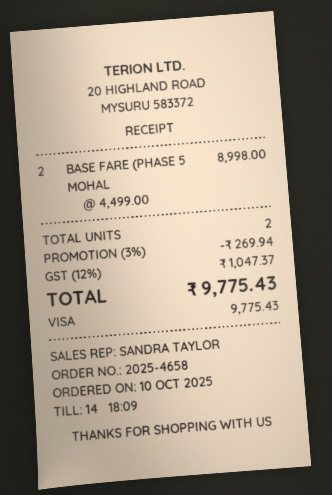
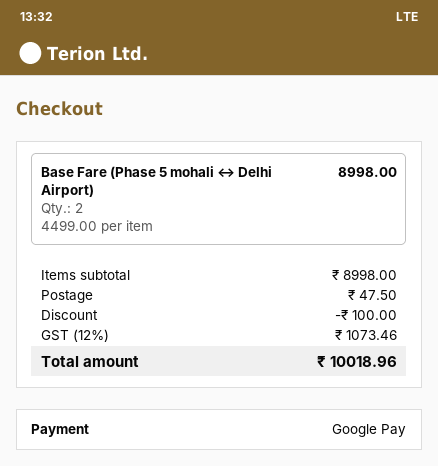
payment method: Visa -> Google Pay
discount: 269.94 -> 100.00
shipping: none -> 47.50
tax: 12% = 1047.37 -> 12% = 1073.46
total: 9775.43 -> 10018.96

